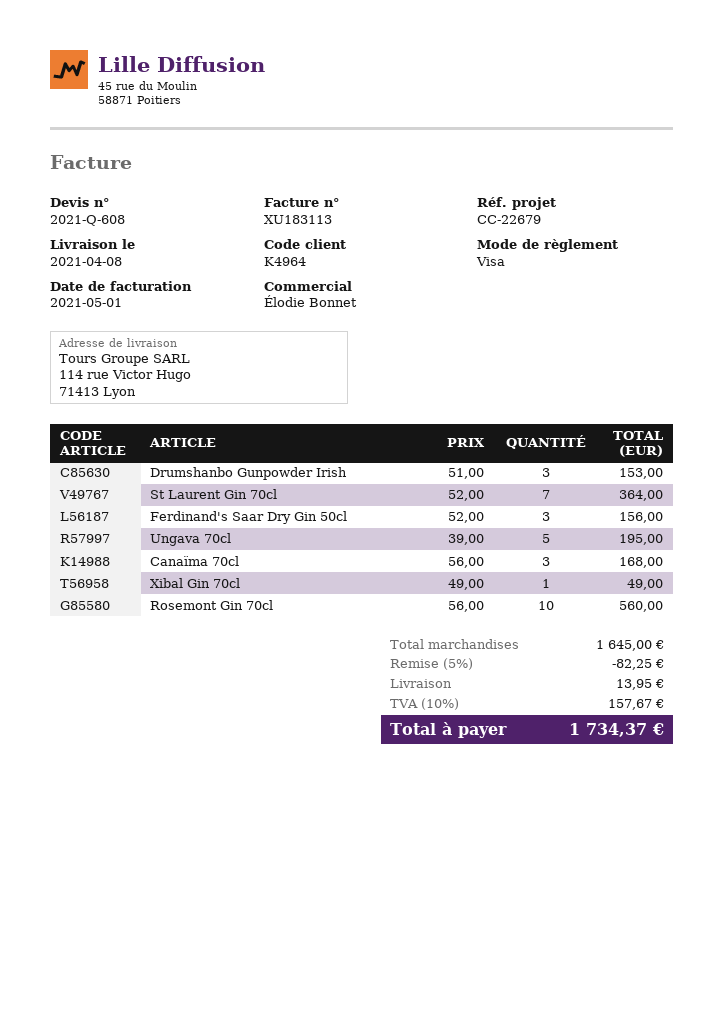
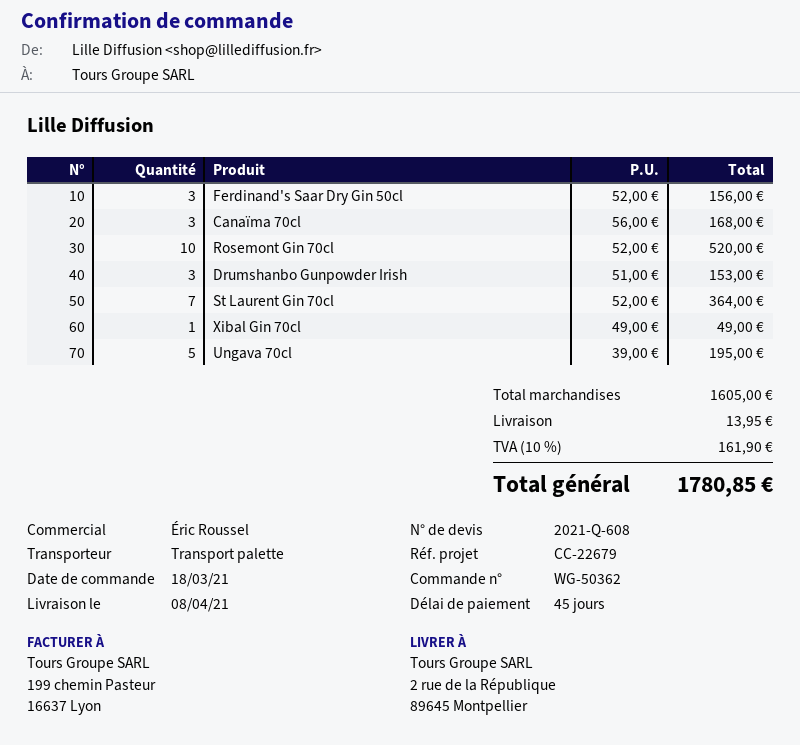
sales rep: Élodie Bonnet -> Éric Roussel
ship to: 114 rue Victor Hugo, 71413 Lyon -> 2 rue de la République, 89645 Montpellier
Rosemont Gin 70cl: 10 x 56.00 = 560.00 -> 10 x 52.00 = 520.00
subtotal: 1645.00 -> 1605.00
discount: 5% = 82.25 -> none
tax: 10% = 157.67 -> 10% = 161.90
total: 1734.37 -> 1780.85

